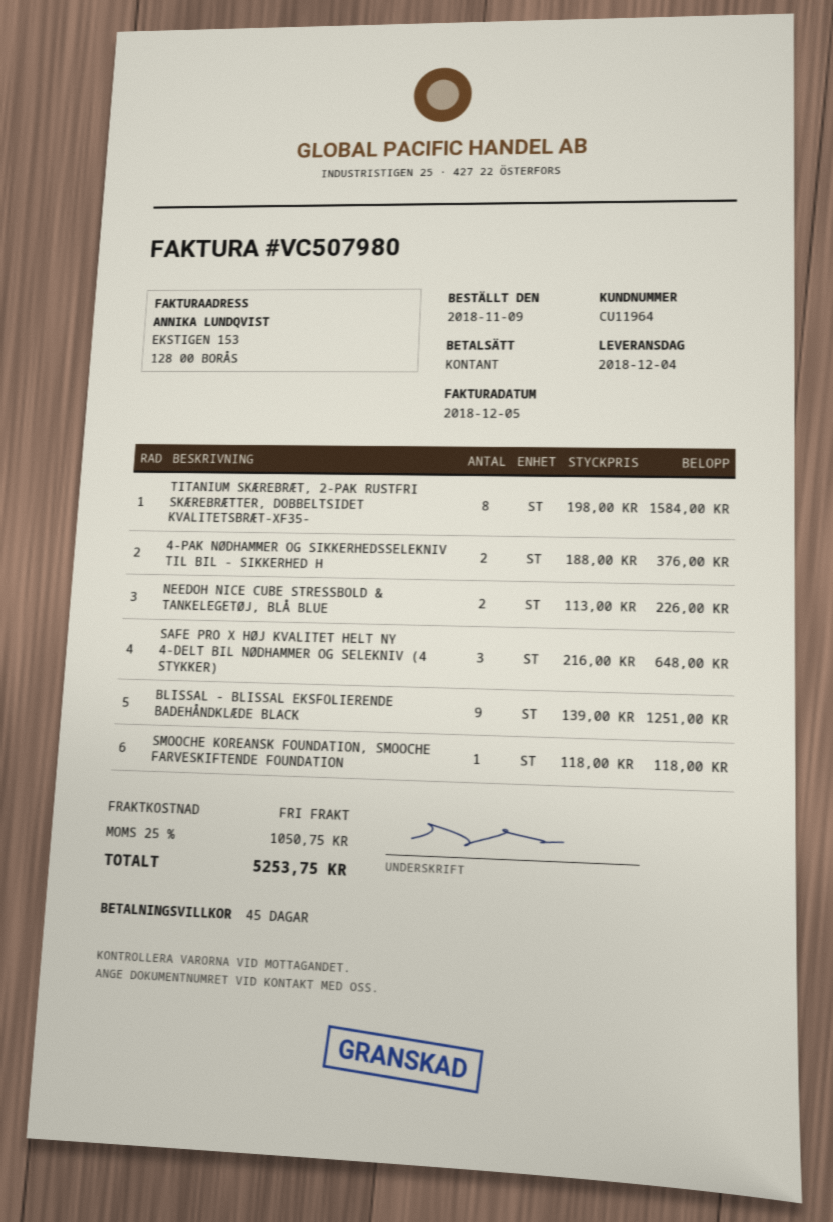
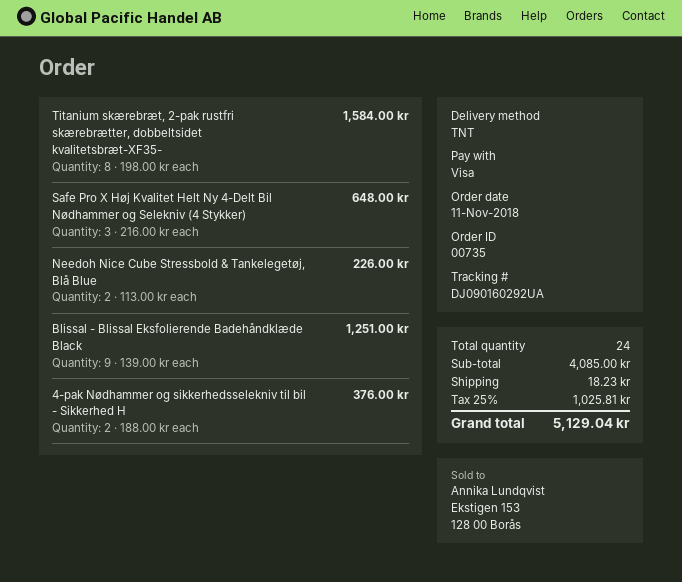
order date: 2018-11-09 -> 2018-11-11
payment method: cash -> Visa
SMOOCHE KOREANSK FOUNDATION, SMOOCHE FARVESKIFTENDE FOUNDATION: 1 x 118.00 = 118.00 -> none
shipping: 0.00 -> 18.23
tax: 25% = 1050.75 -> 25% = 1025.81
total: 5253.75 -> 5129.04

